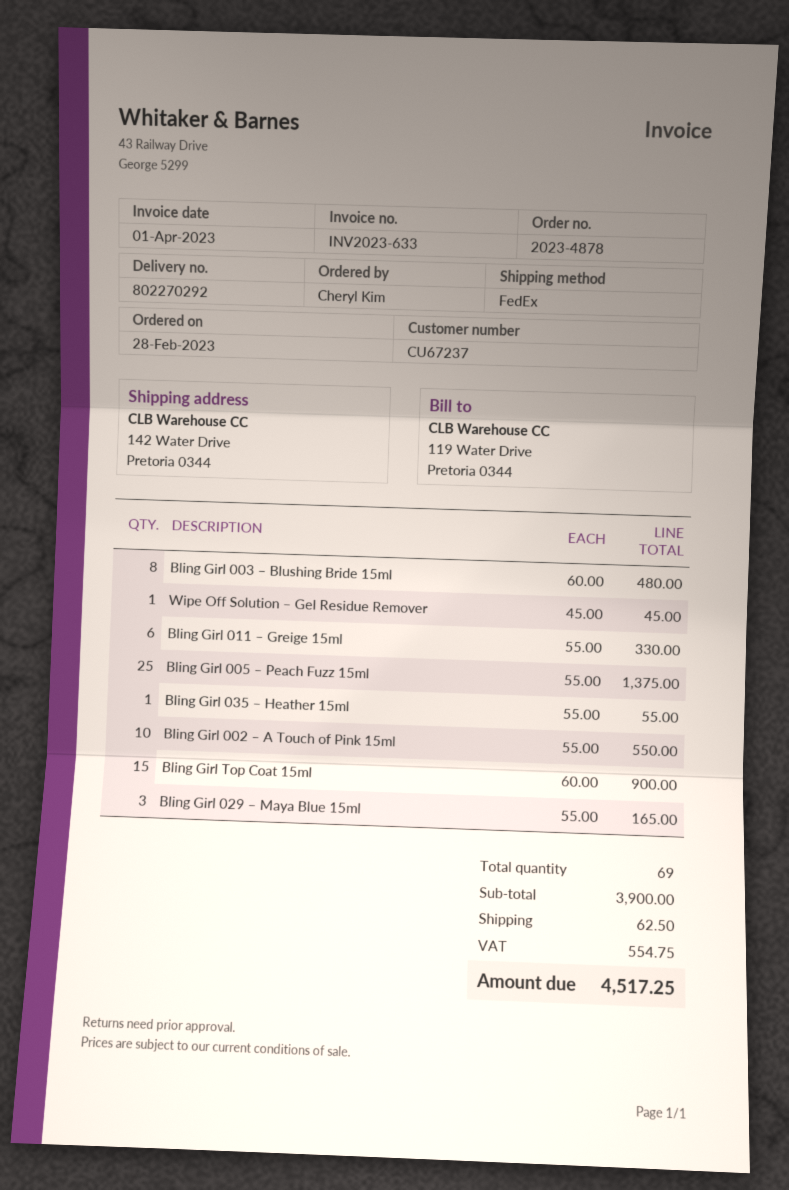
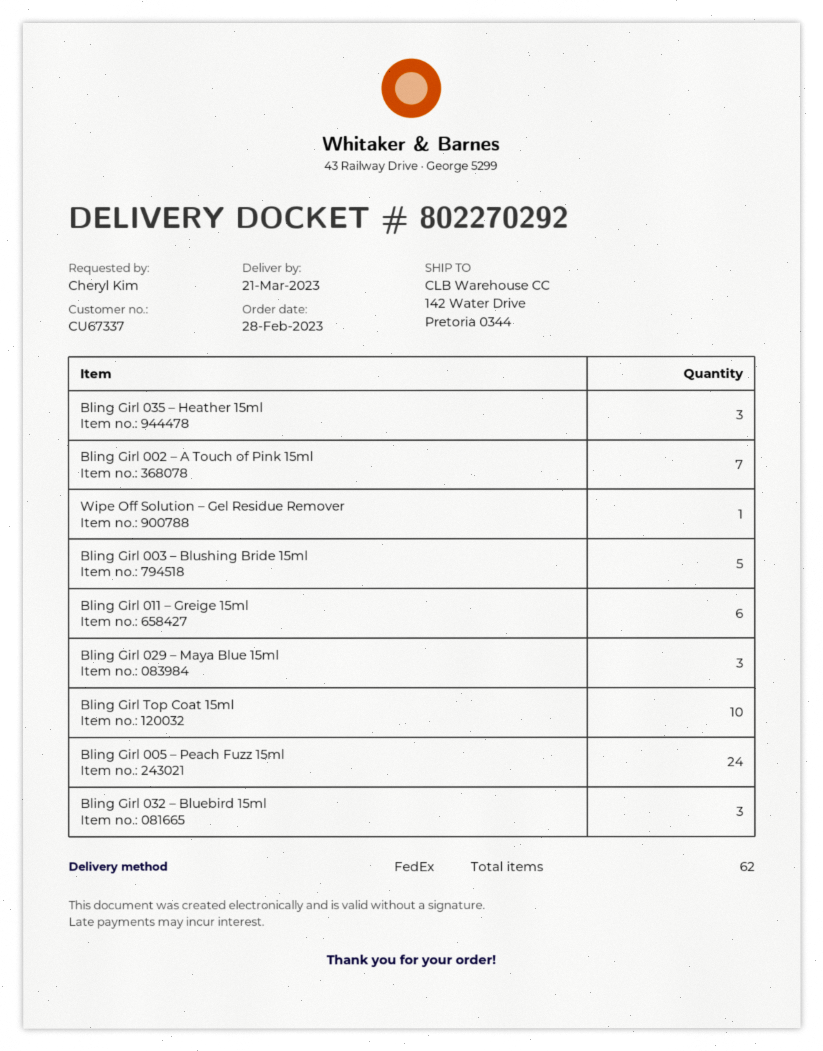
customer number: CU67237 -> CU67337
Bling Girl 003 – Blushing Bride 15ml: 8 -> 5
Bling Girl 005 – Peach Fuzz 15ml: 25 -> 24
Bling Girl 035 – Heather 15ml: 1 -> 3
Bling Girl 002 – A Touch of Pink 15ml: 10 -> 7
Bling Girl Top Coat 15ml: 15 -> 10
Bling Girl 032 – Bluebird 15ml: none -> 3
total quantity: 69 -> 62

